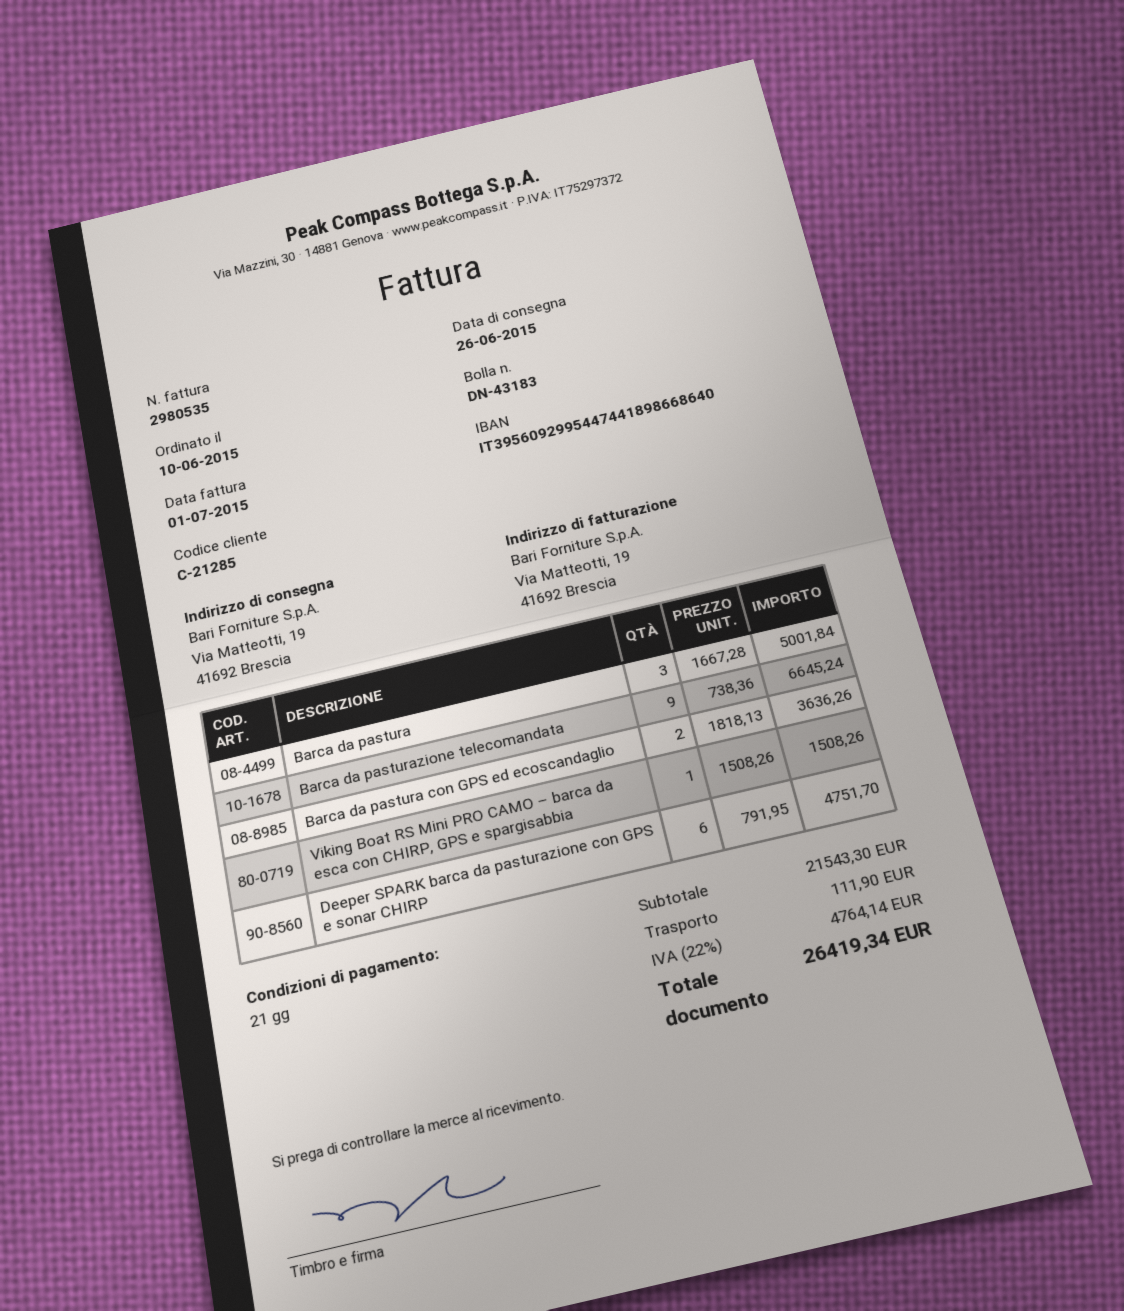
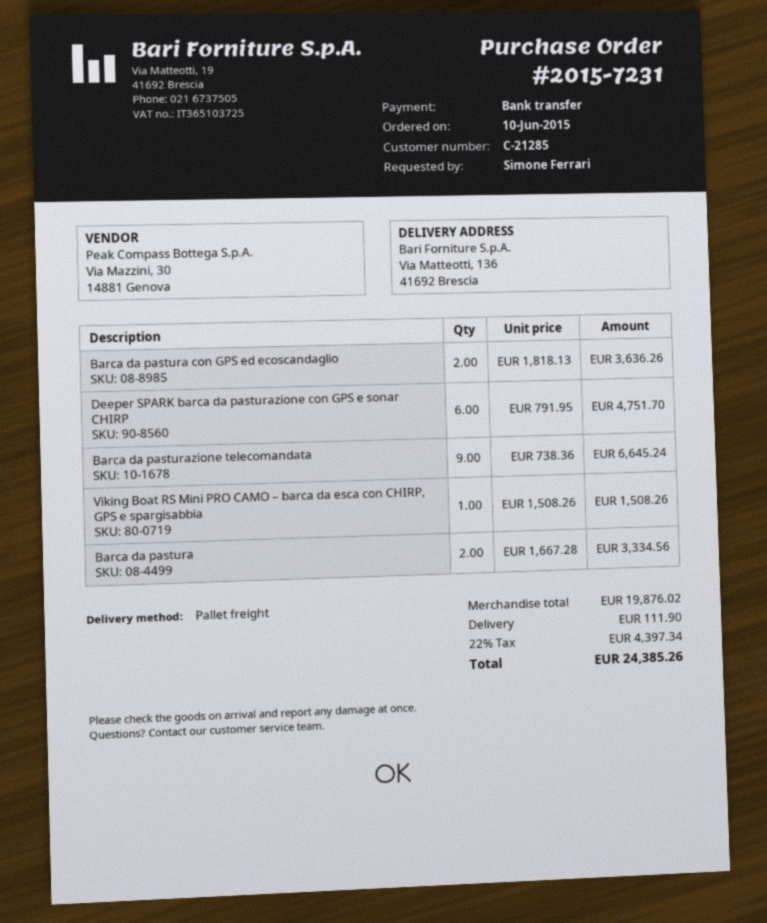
ship to: Via Matteotti, 19, 41692 Brescia -> Via Matteotti, 136, 41692 Brescia
Barca da pastura: 3 x 1667.28 = 5001.84 -> 2 x 1667.28 = 3334.56
subtotal: 21543.30 -> 19876.02
tax: 22% = 4764.14 -> 22% = 4397.34
total: 26419.34 -> 24385.26

